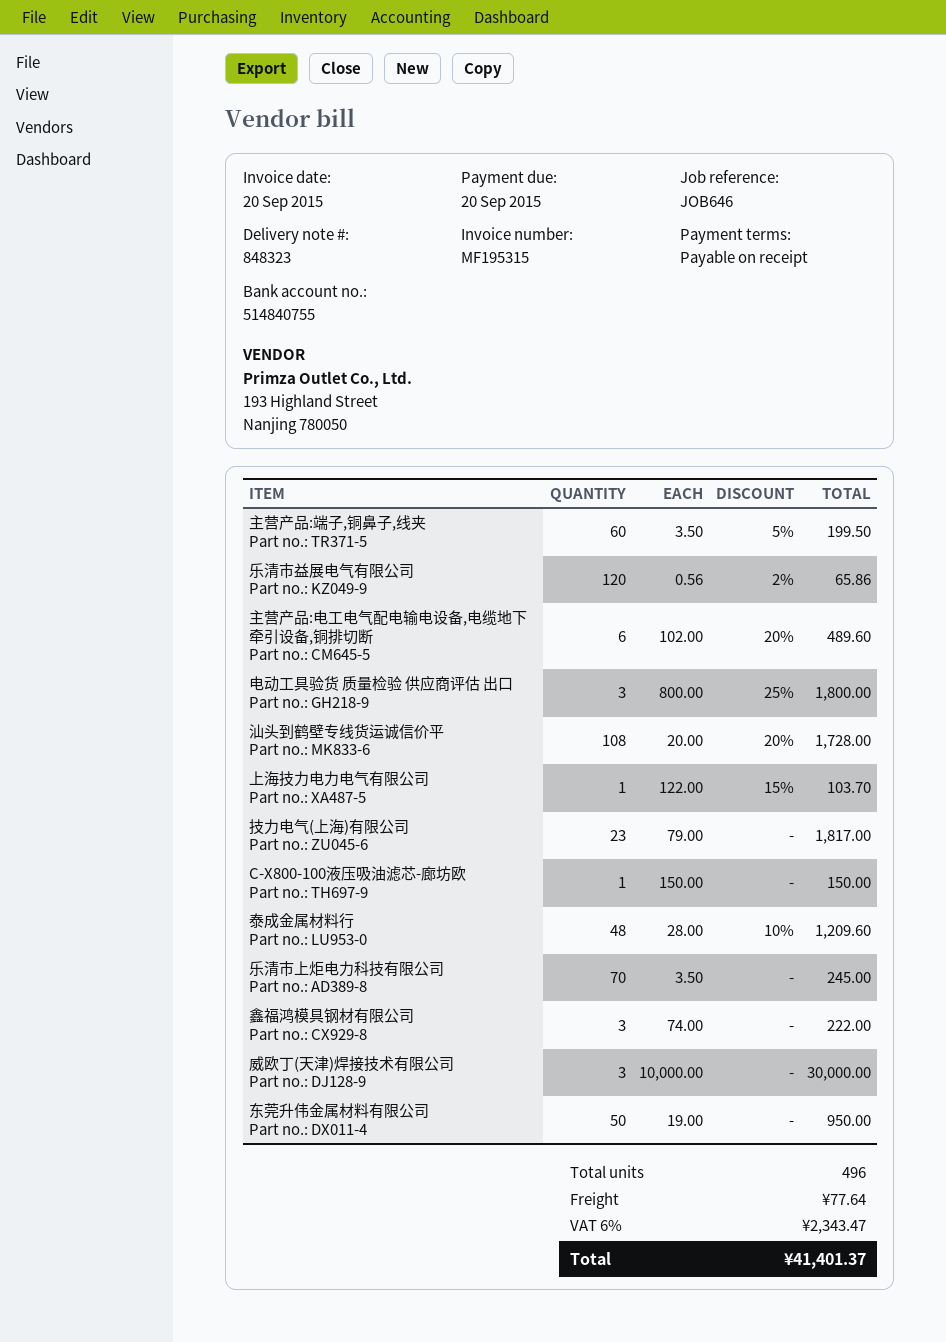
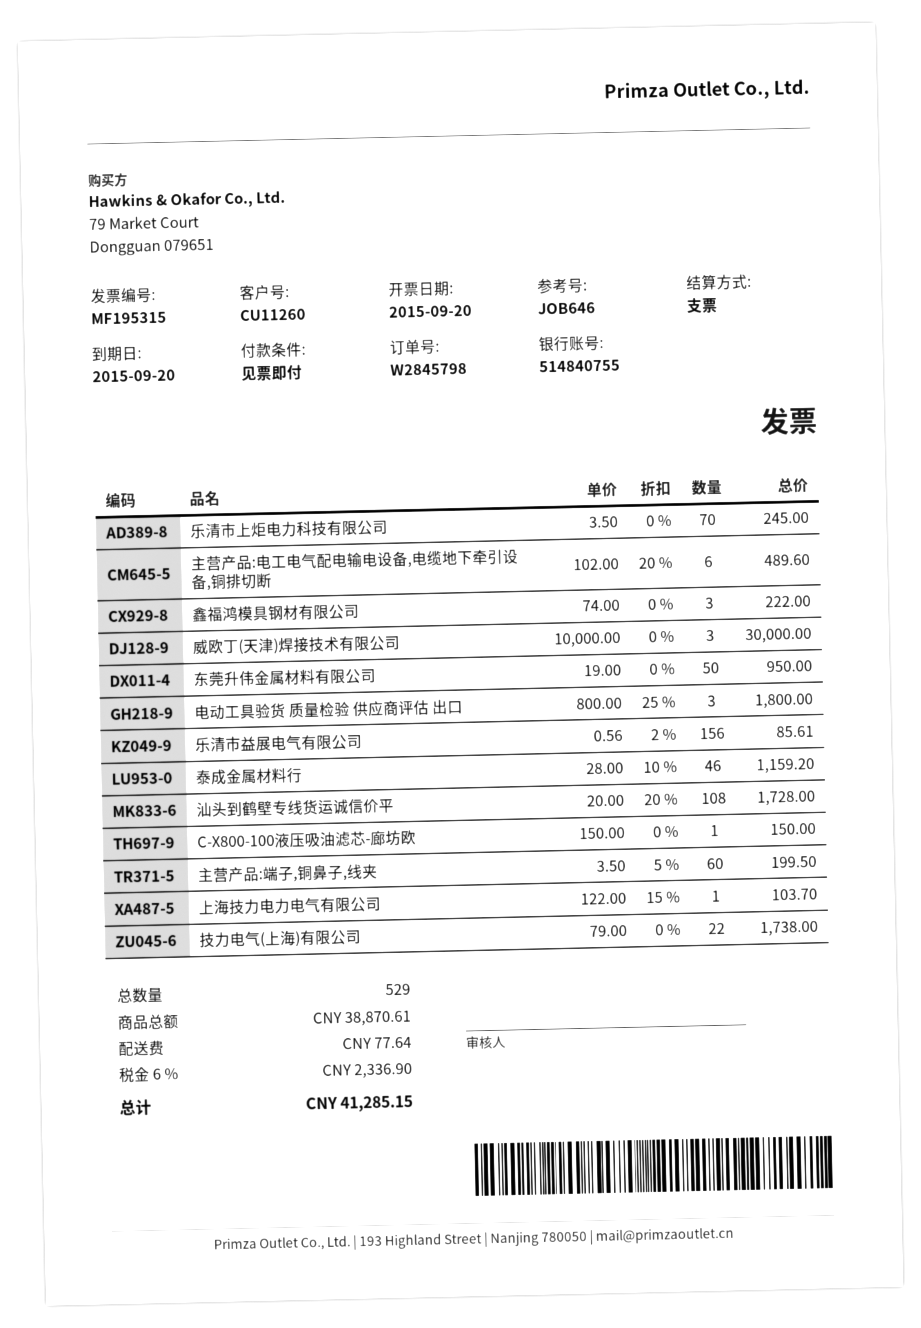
乐清市益展电气有限公司: 120 x 0.56 - 2% = 65.86 -> 156 x 0.56 - 2% = 85.61
技力电气(上海)有限公司: 23 x 79.00 = 1817.00 -> 22 x 79.00 = 1738.00
泰成金属材料行: 48 x 28.00 - 10% = 1209.60 -> 46 x 28.00 - 10% = 1159.20
total quantity: 496 -> 529
tax: 6% = 2343.47 -> 6% = 2336.90
total: 41401.37 -> 41285.15

